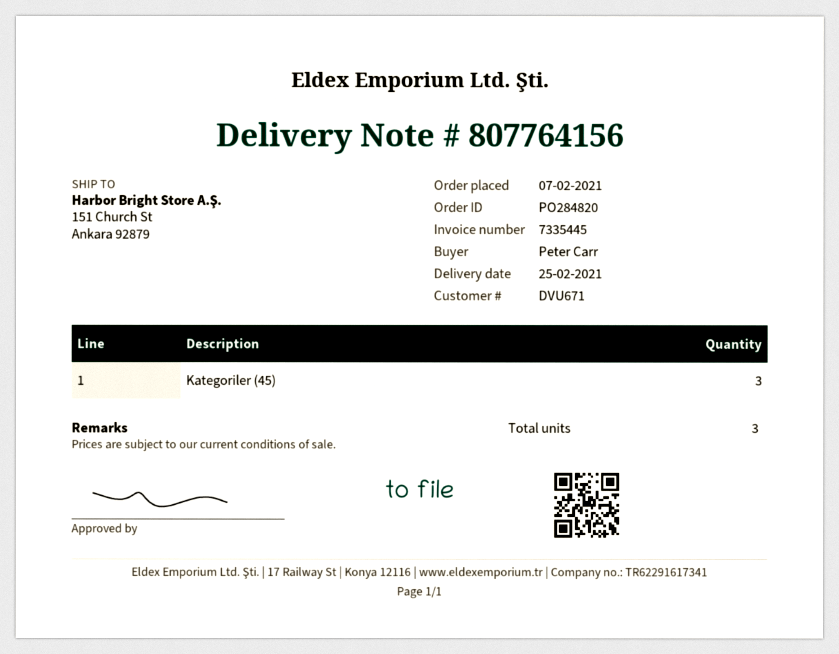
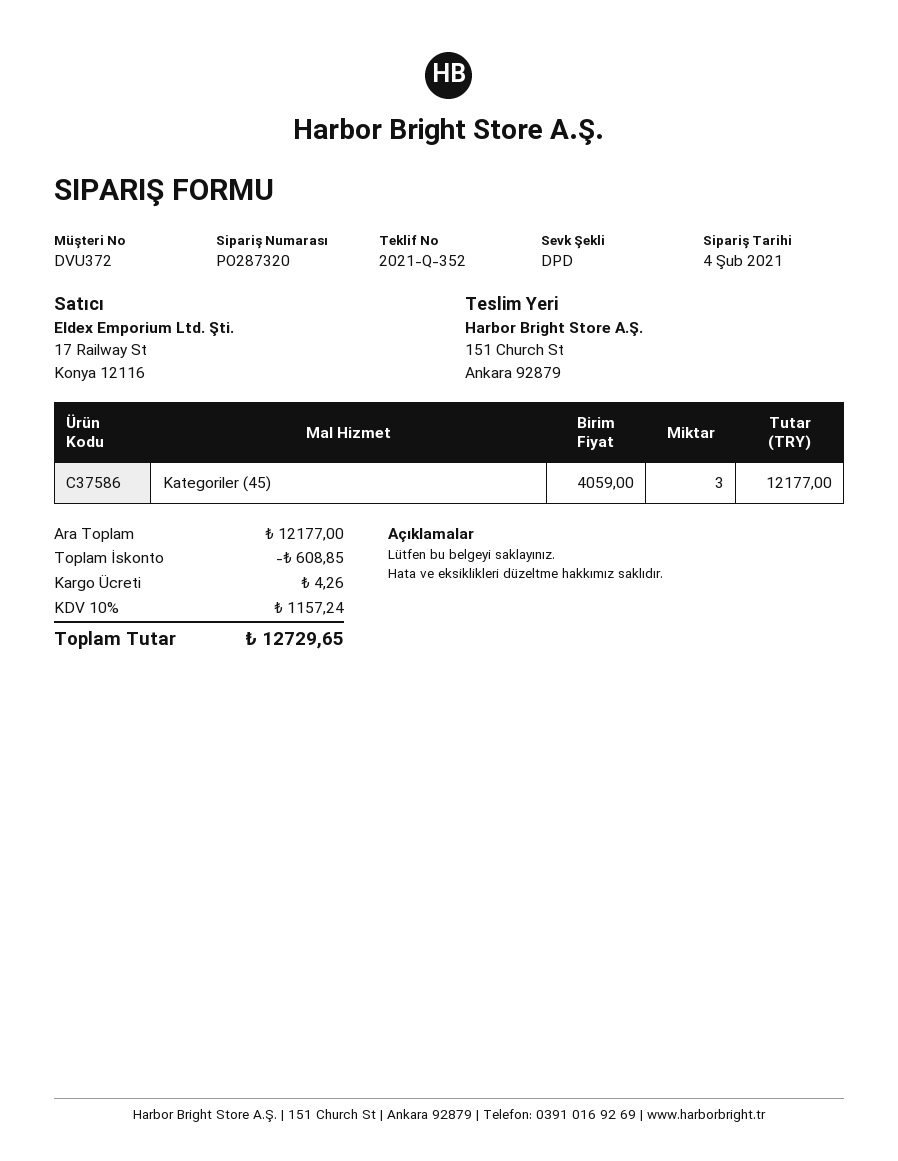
order number: PO284820 -> PO287320
order date: 2021-02-07 -> 2021-02-04
customer number: DVU671 -> DVU372

